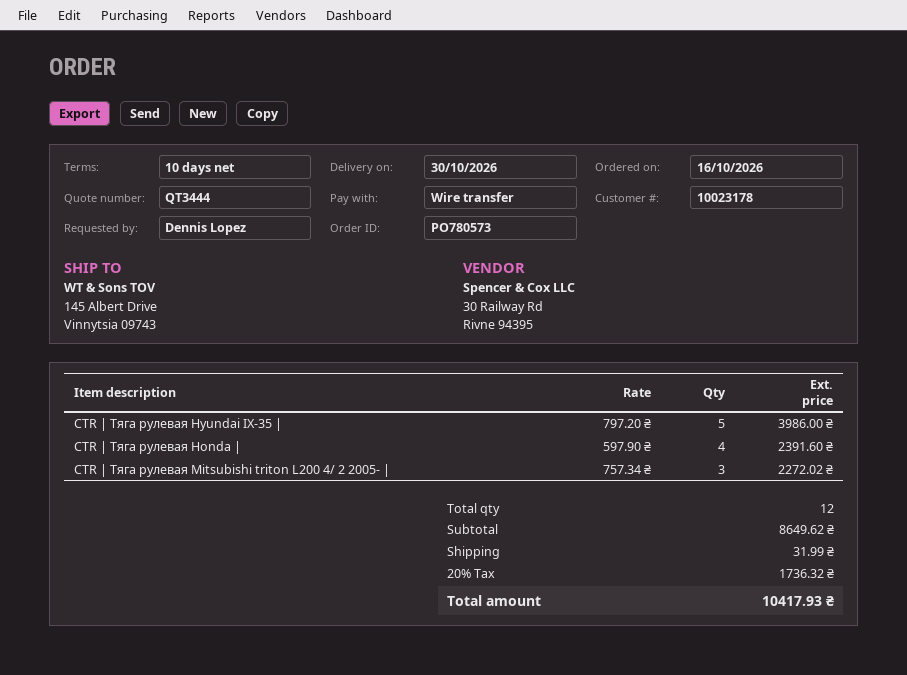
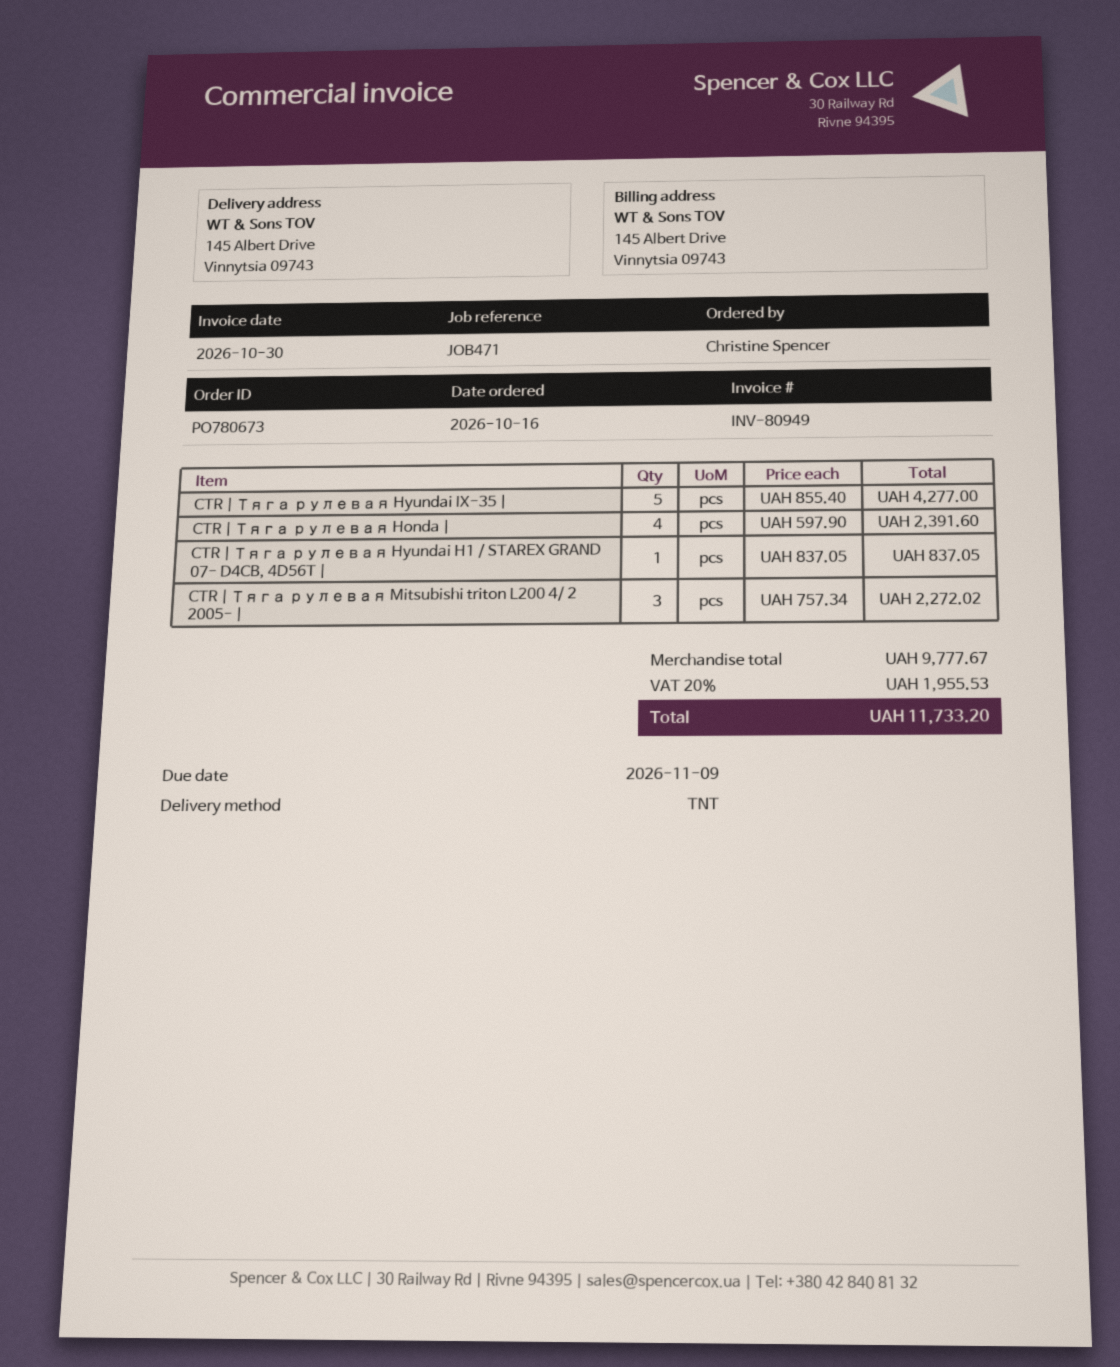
order number: PO780573 -> PO780673
ordered by: Dennis Lopez -> Christine Spencer
CTR | Тяга рулевая Hyundai IX-35 |: 5 x 797.20 = 3986.00 -> 5 x 855.40 = 4277.00
CTR | Тяга рулевая Hyundai H1 / STAREX GRAND 07- D4CB, 4D56T |: none -> 1 x 837.05 = 837.05
subtotal: 8649.62 -> 9777.67
shipping: 31.99 -> none
tax: 20% = 1736.32 -> 20% = 1955.53
total: 10417.93 -> 11733.20

